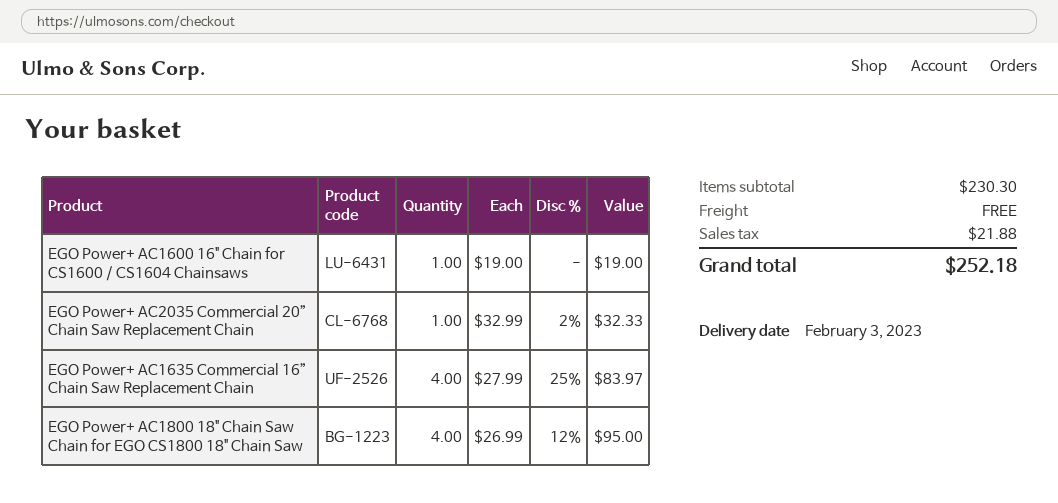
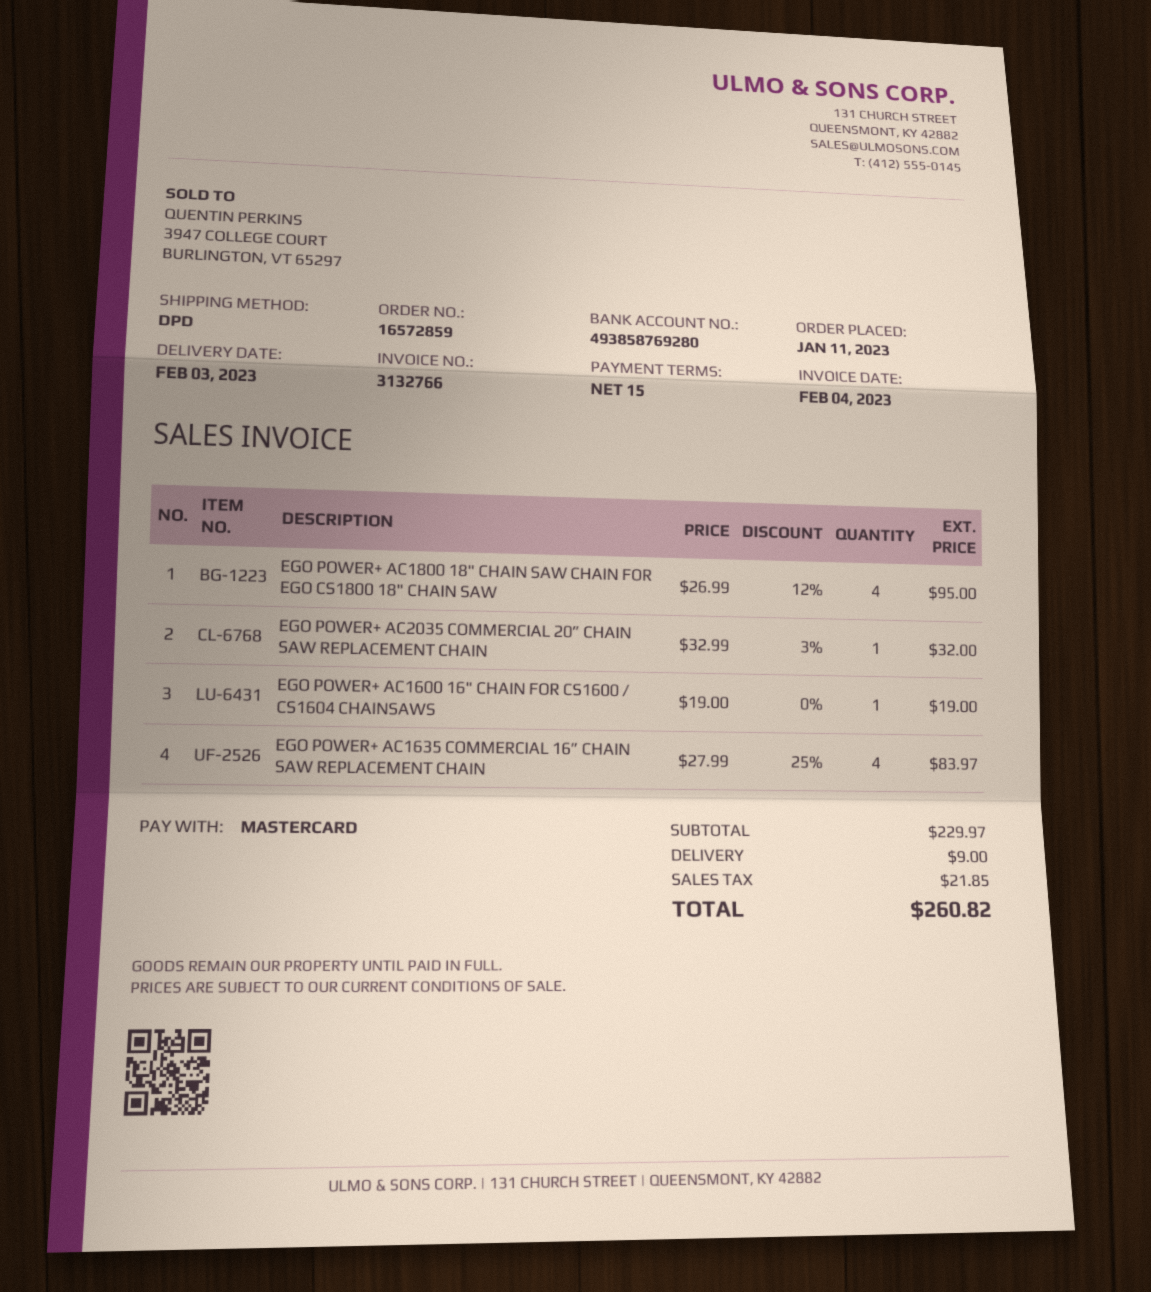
EGO Power+ AC2035 Commercial 20” Chain Saw Replacement Chain: 1 x 32.99 - 2% = 32.33 -> 1 x 32.99 - 3% = 32.00
subtotal: 230.30 -> 229.97
shipping: 0.00 -> 9.00
tax: 21.88 -> 21.85
total: 252.18 -> 260.82

